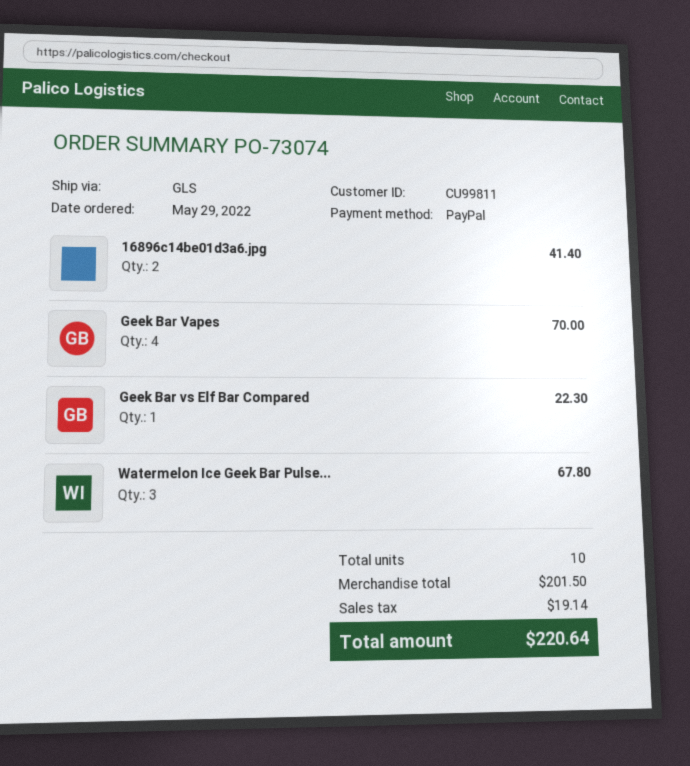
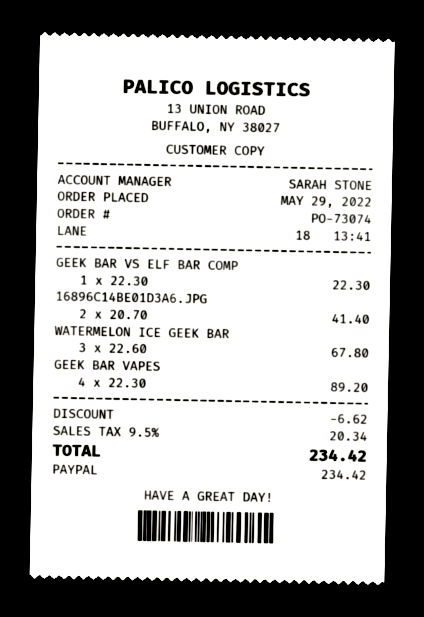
Geek Bar Vapes: 4 for 70.00 -> 4 for 89.20
discount: none -> 6.62
tax: 19.14 -> 20.34
total: 220.64 -> 234.42

